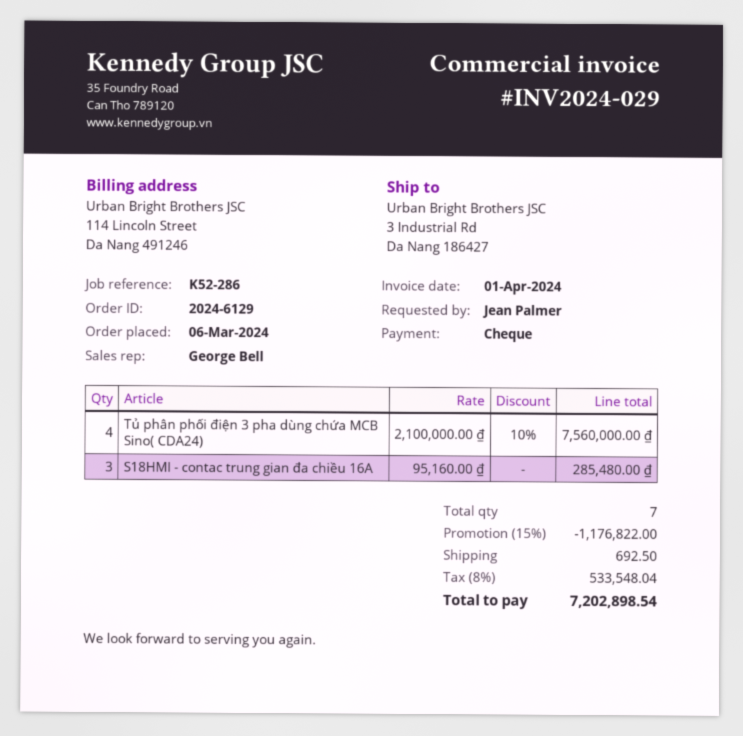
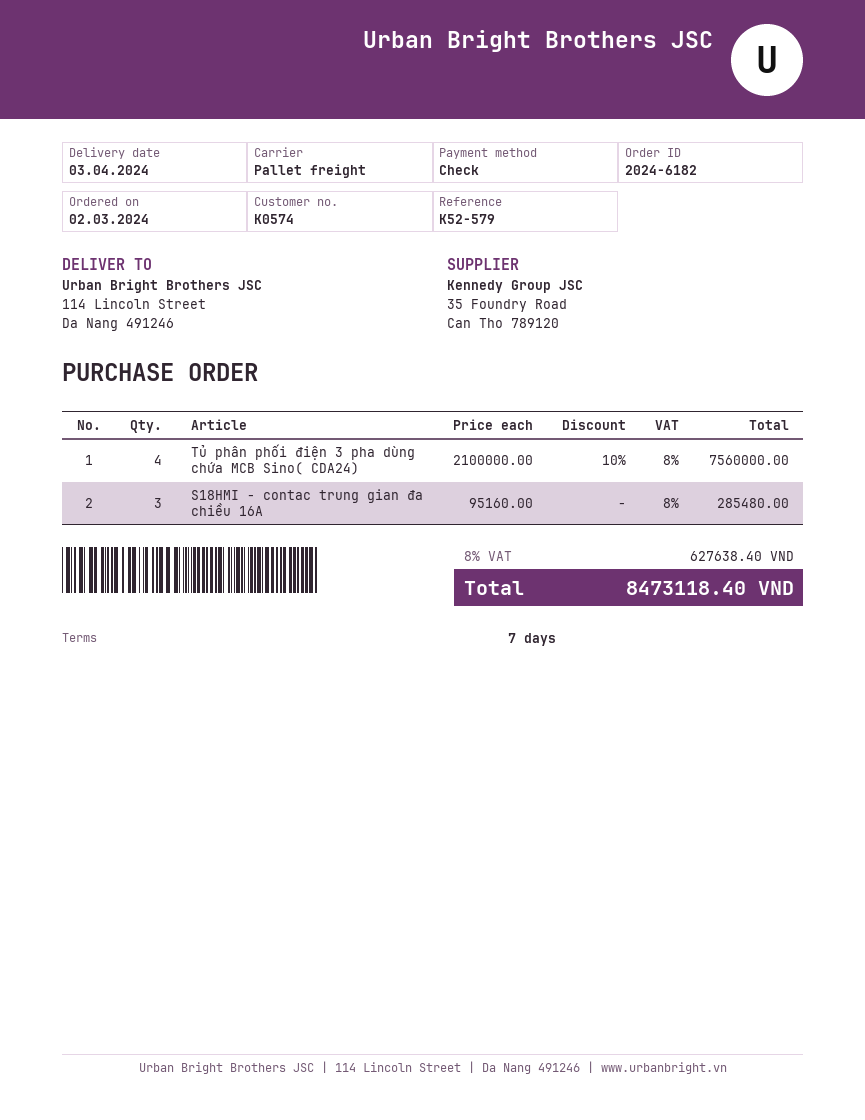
order number: 2024-6129 -> 2024-6182
order date: 2024-03-06 -> 2024-03-02
reference: K52-286 -> K52-579
ship to: 3 Industrial Rd, Da Nang 186427 -> 114 Lincoln Street, Da Nang 491246
discount: 15% = 1176822.00 -> none
shipping: 692.50 -> none
tax: 8% = 533548.04 -> 8% = 627638.40
total: 7202898.54 -> 8473118.40

